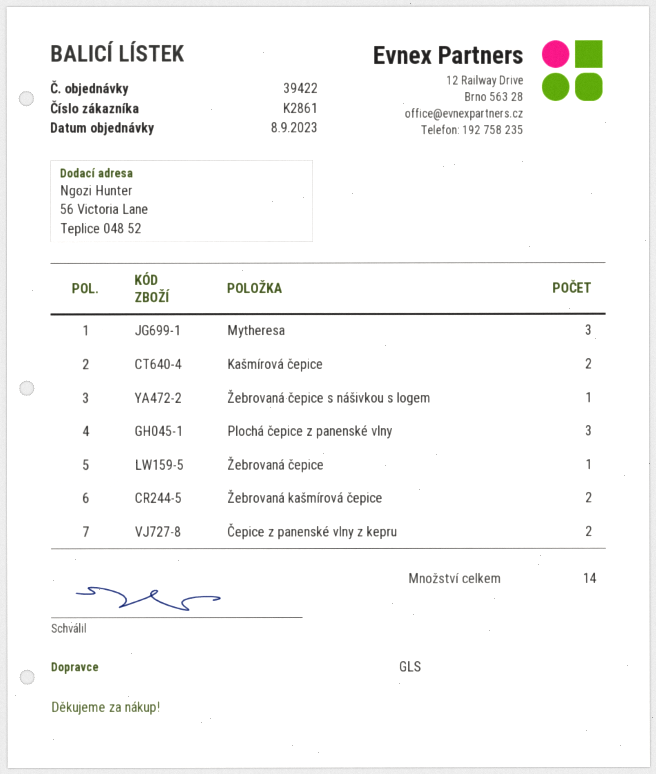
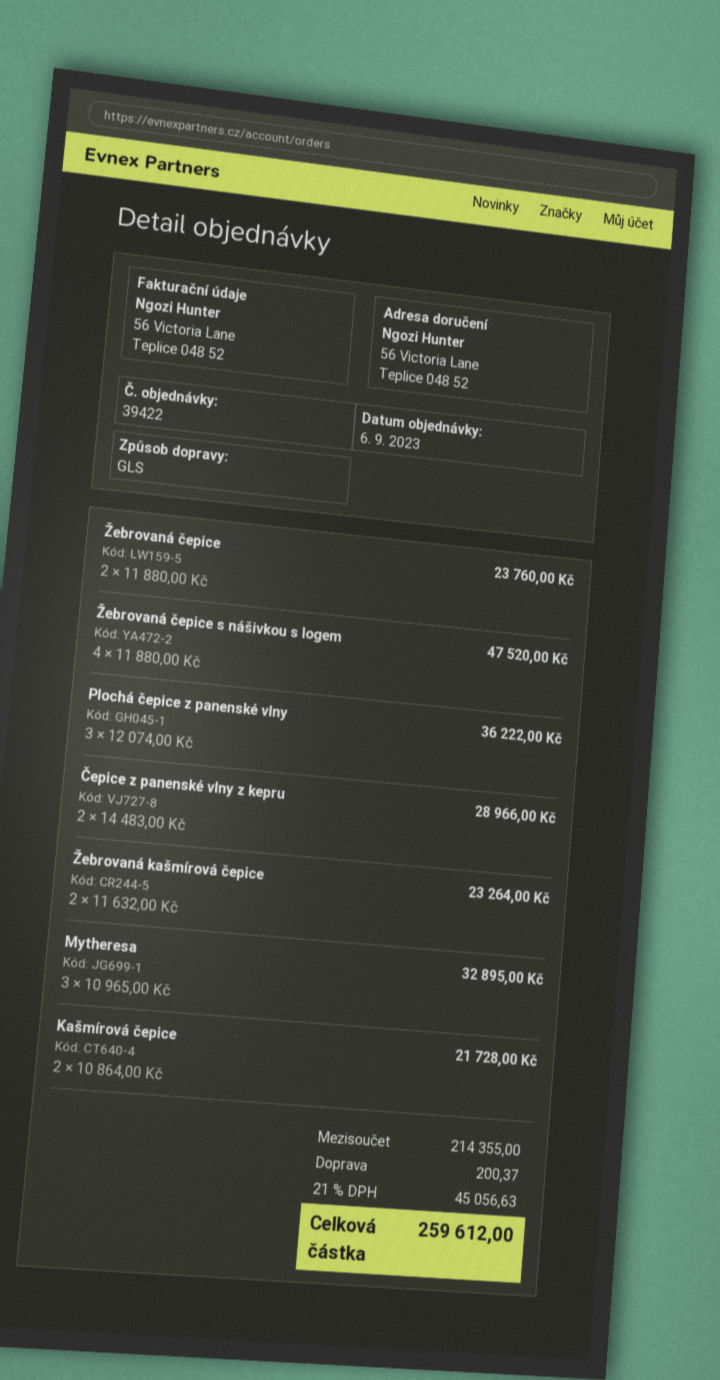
order date: 2023-09-08 -> 2023-09-06
Žebrovaná čepice s nášivkou s logem: 1 -> 4
Žebrovaná čepice: 1 -> 2

